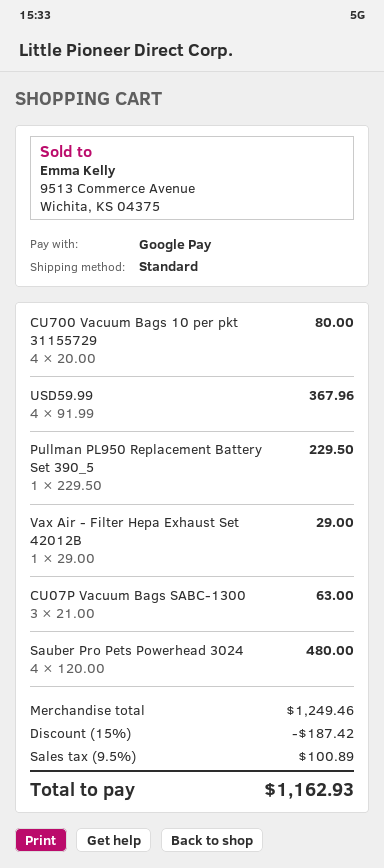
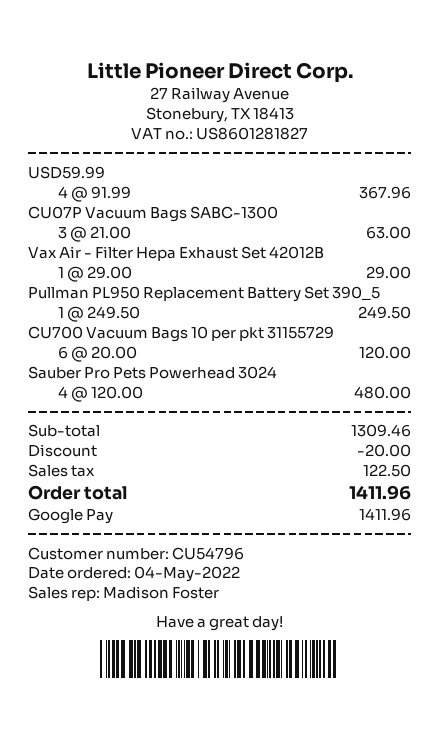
CU700 Vacuum Bags 10 per pkt 31155729: 4 x 20.00 = 80.00 -> 6 x 20.00 = 120.00
Pullman PL950 Replacement Battery Set 390_5: 1 x 229.50 = 229.50 -> 1 x 249.50 = 249.50
subtotal: 1249.46 -> 1309.46
discount: 187.42 -> 20.00
tax: 100.89 -> 122.50
total: 1162.93 -> 1411.96

